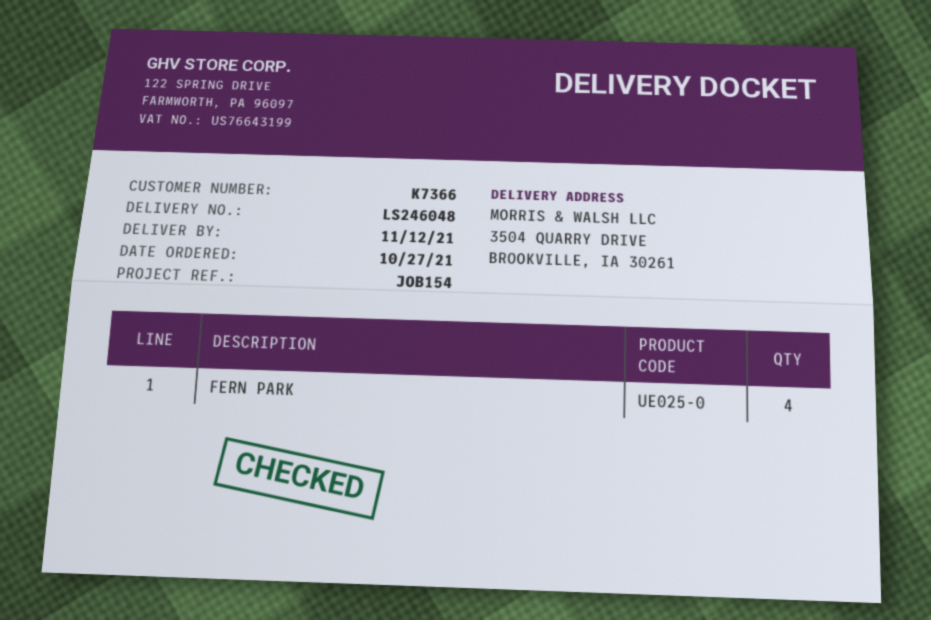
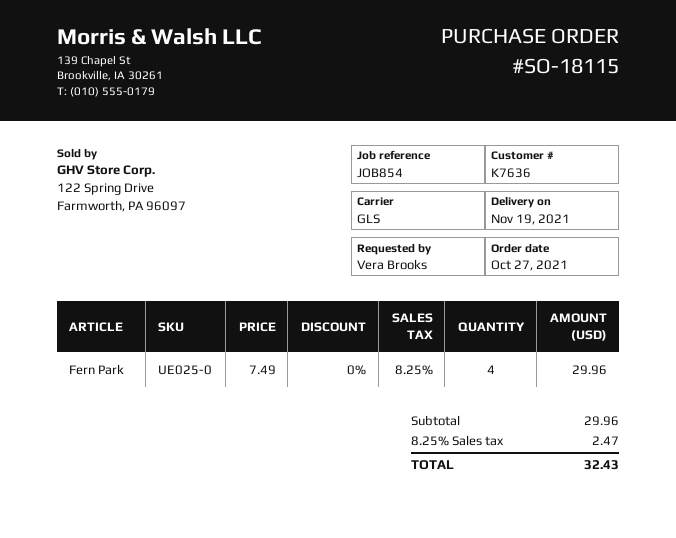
delivery date: 2021-11-12 -> 2021-11-19
customer number: K7366 -> K7636
reference: JOB154 -> JOB854

